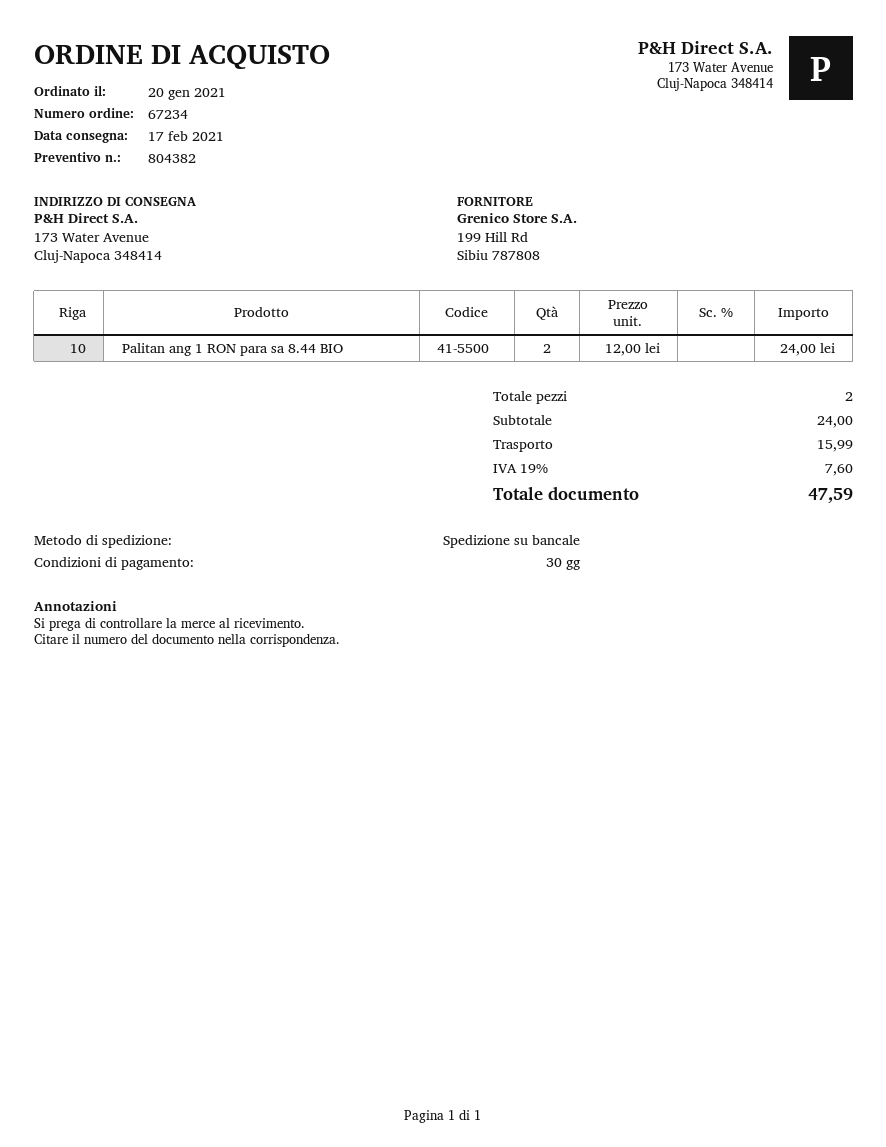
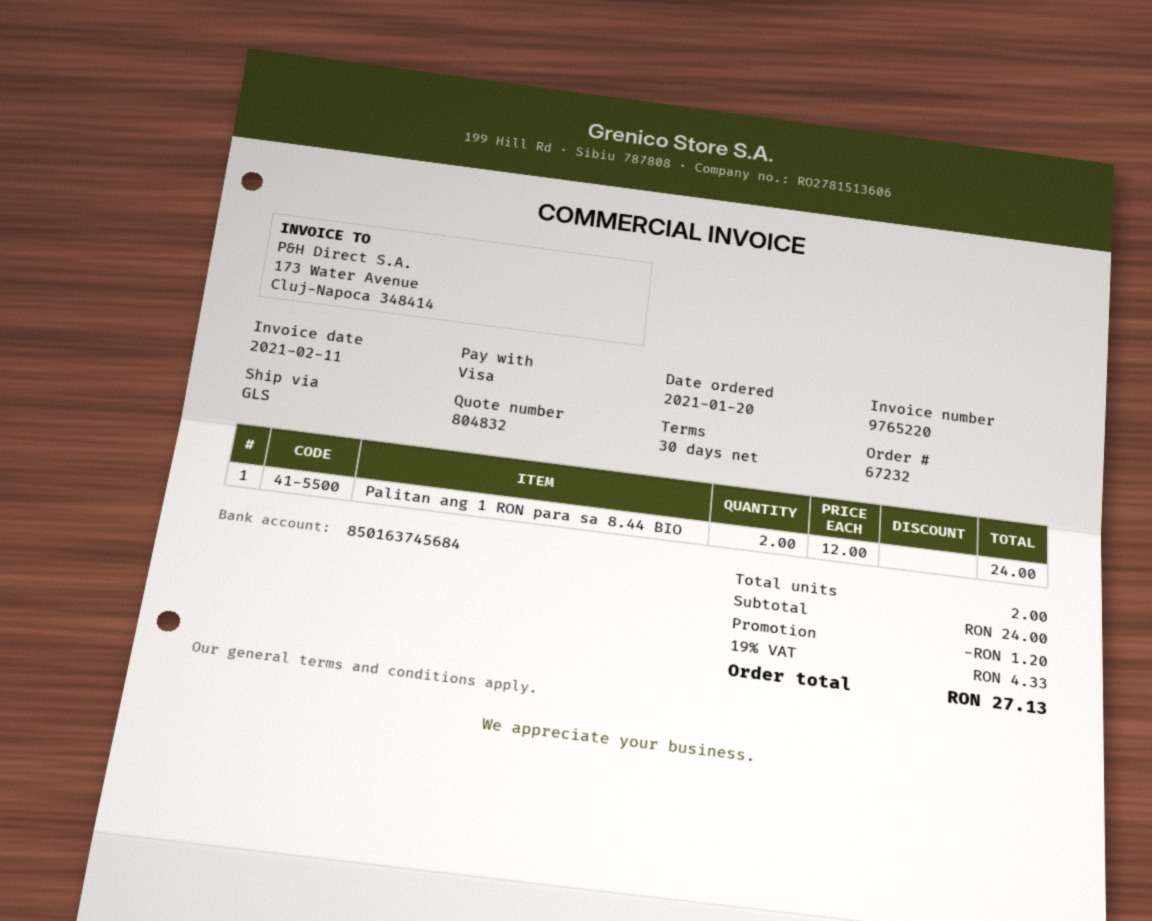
quote number: 804382 -> 804832
order number: 67234 -> 67232
shipping method: pallet freight -> GLS
discount: none -> 1.20
shipping: 15.99 -> none
tax: 19% = 7.60 -> 19% = 4.33
total: 47.59 -> 27.13

